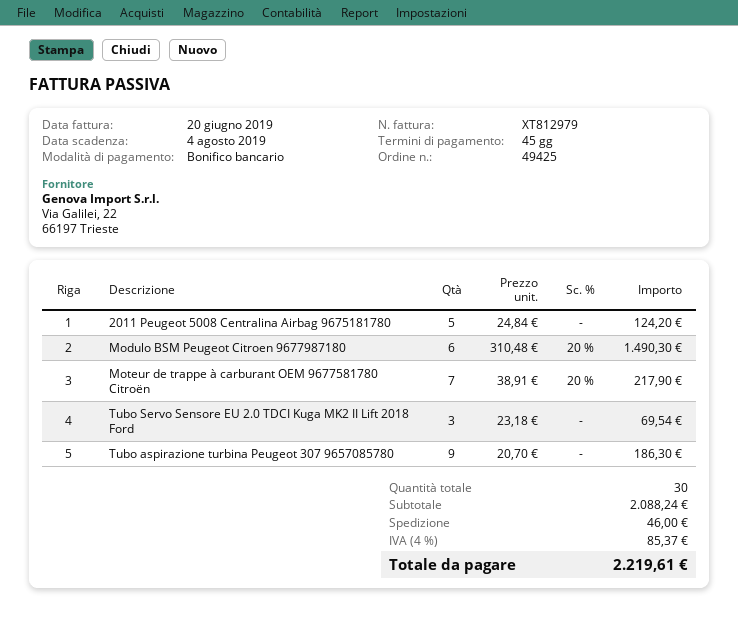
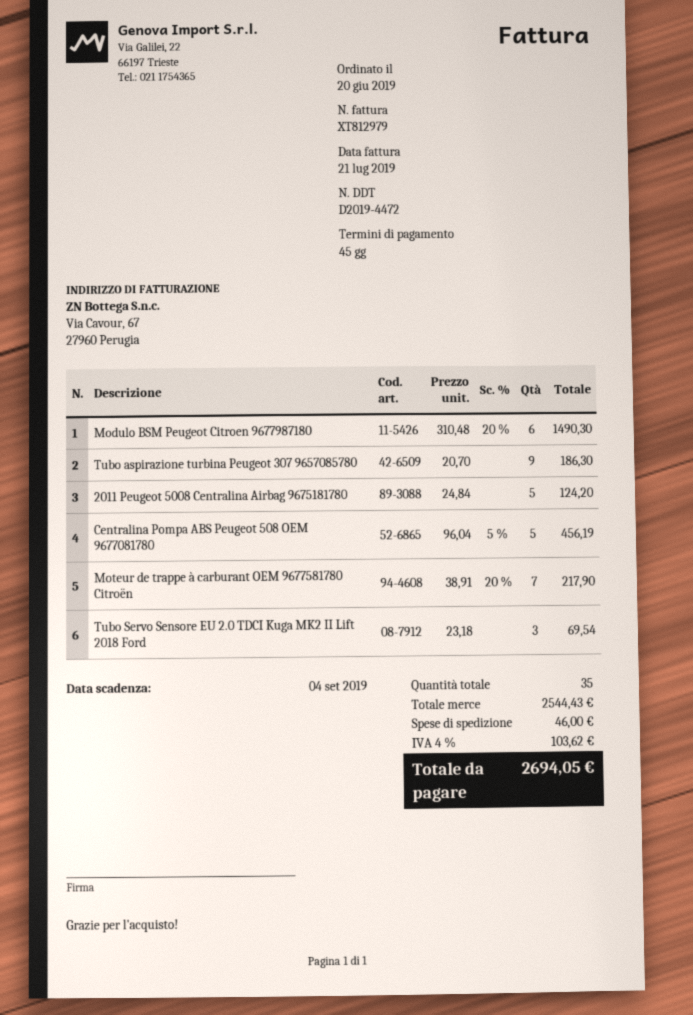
invoice date: 2019-06-20 -> 2019-07-21
due date: 2019-08-04 -> 2019-09-04
Centralina Pompa ABS Peugeot 508 OEM 9677081780: none -> 5 x 96.04 - 5% = 456.19
total quantity: 30 -> 35
subtotal: 2088.24 -> 2544.43
tax: 4% = 85.37 -> 4% = 103.62
total: 2219.61 -> 2694.05

